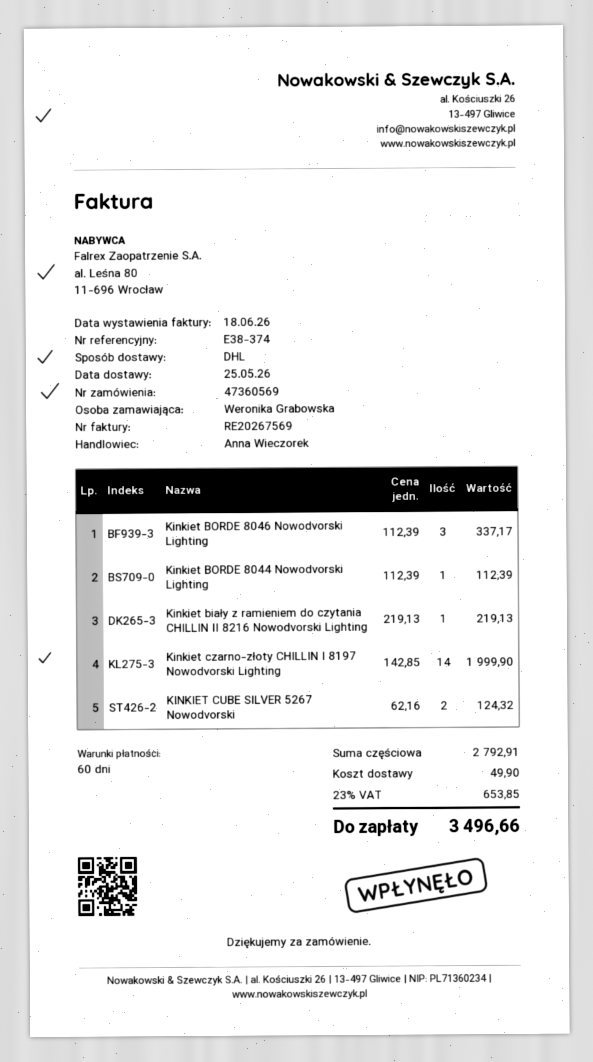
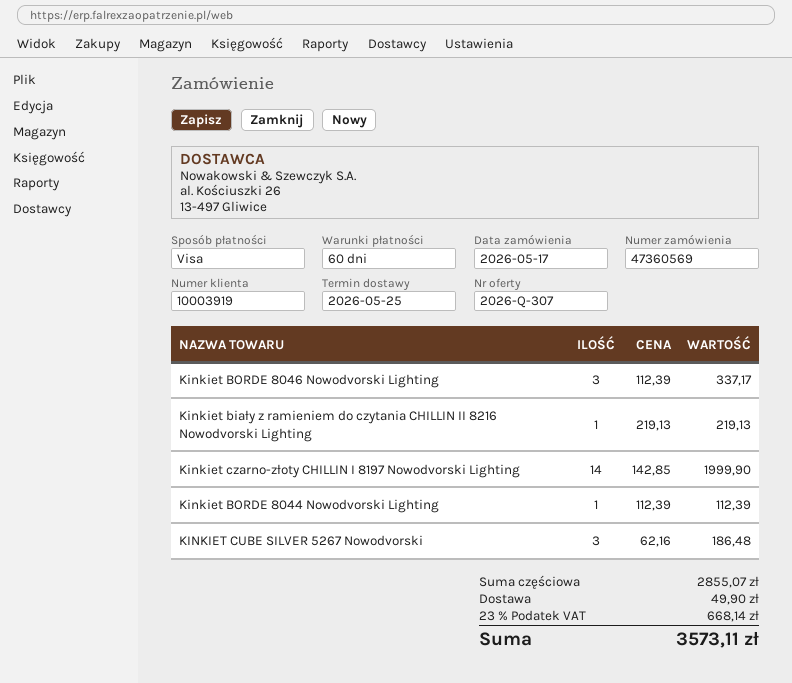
KINKIET CUBE SILVER 5267 Nowodvorski: 2 x 62.16 = 124.32 -> 3 x 62.16 = 186.48
subtotal: 2792.91 -> 2855.07
tax: 23% = 653.85 -> 23% = 668.14
total: 3496.66 -> 3573.11

